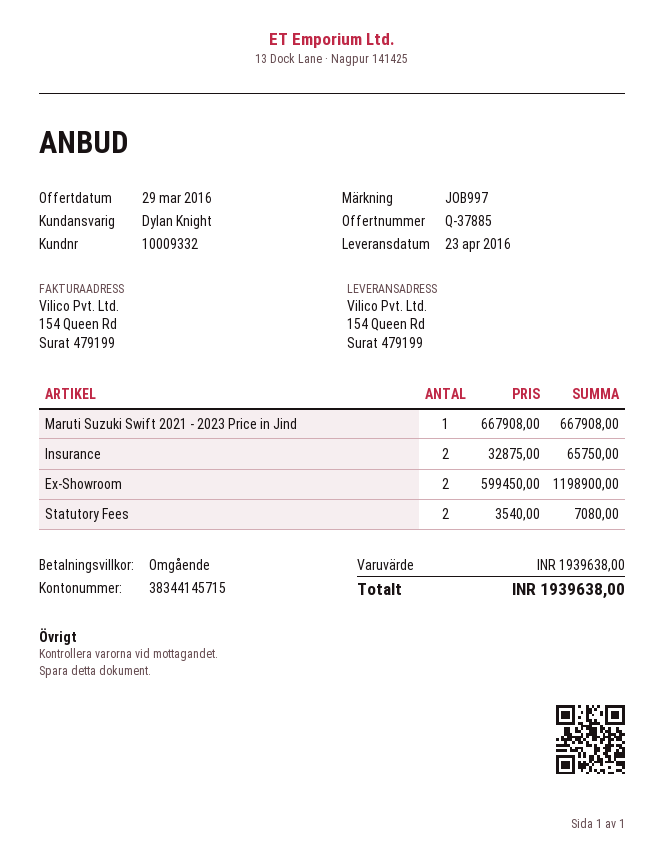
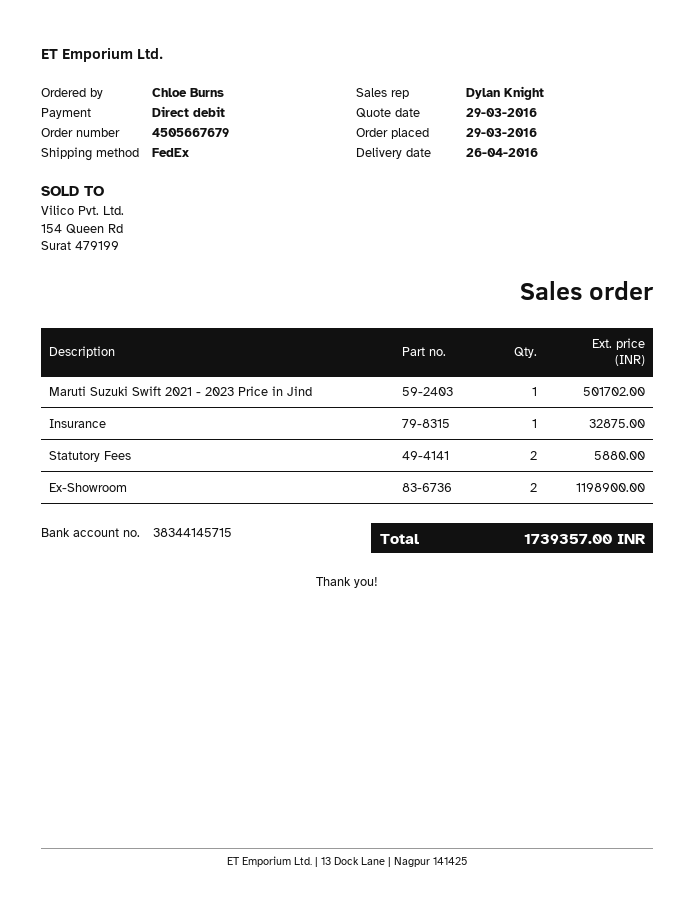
delivery date: 2016-04-23 -> 2016-04-26
Maruti Suzuki Swift 2021 - 2023 Price in Jind: 1 for 667908.00 -> 1 for 501702.00
Insurance: 2 for 65750.00 -> 1 for 32875.00
Statutory Fees: 2 for 7080.00 -> 2 for 5880.00
total: 1939638.00 -> 1739357.00

